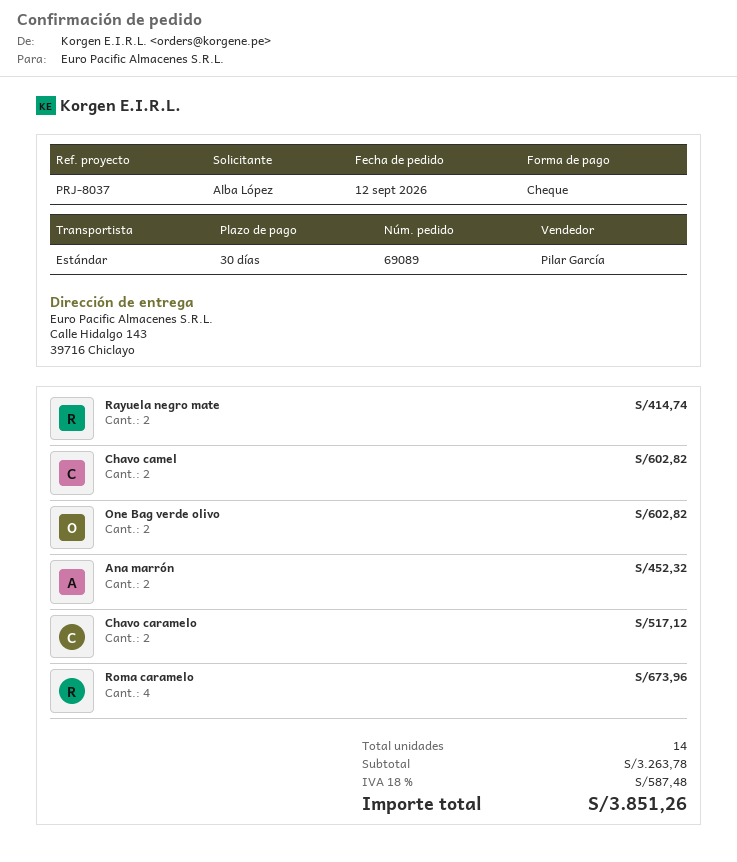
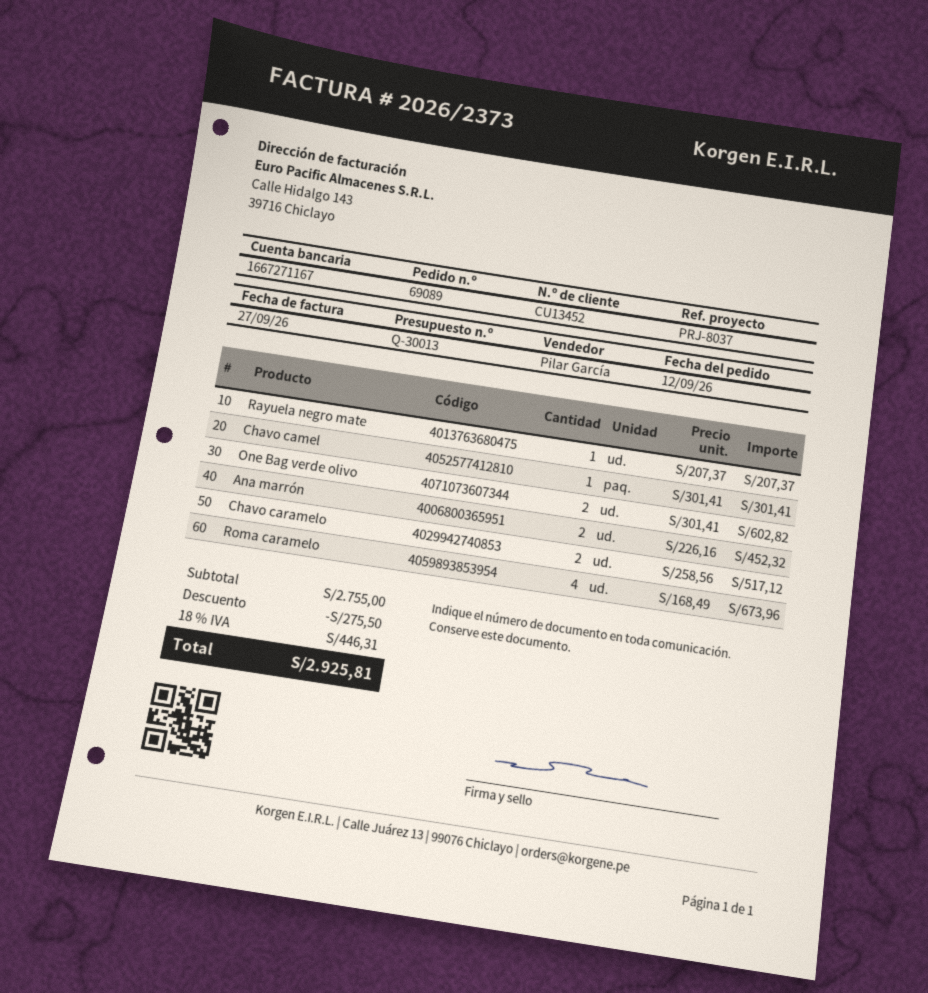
Rayuela negro mate: 2 for 414.74 -> 1 for 207.37
Chavo camel: 2 for 602.82 -> 1 for 301.41
subtotal: 3263.78 -> 2755.00
discount: none -> 275.50
tax: 18% = 587.48 -> 18% = 446.31
total: 3851.26 -> 2925.81

